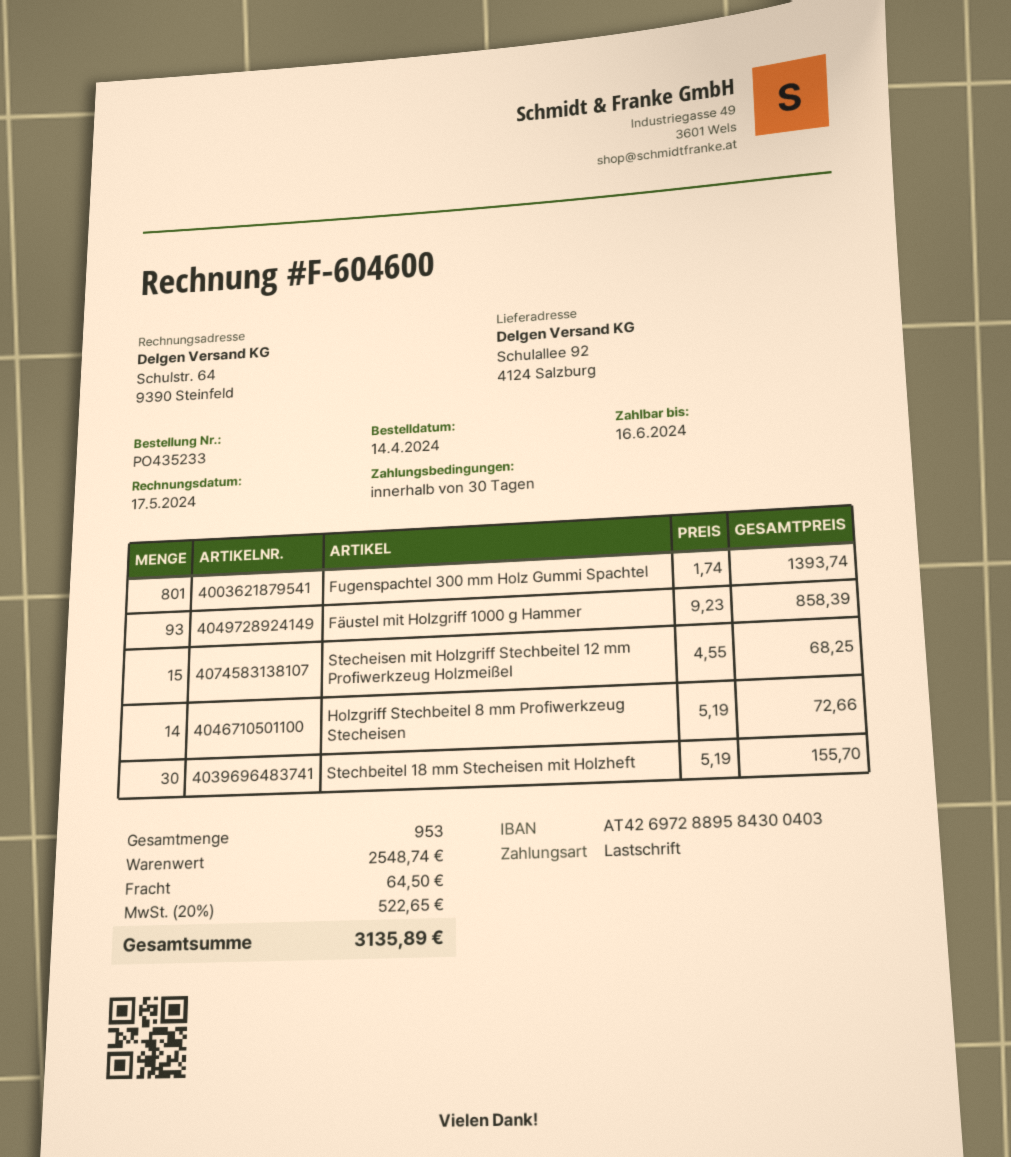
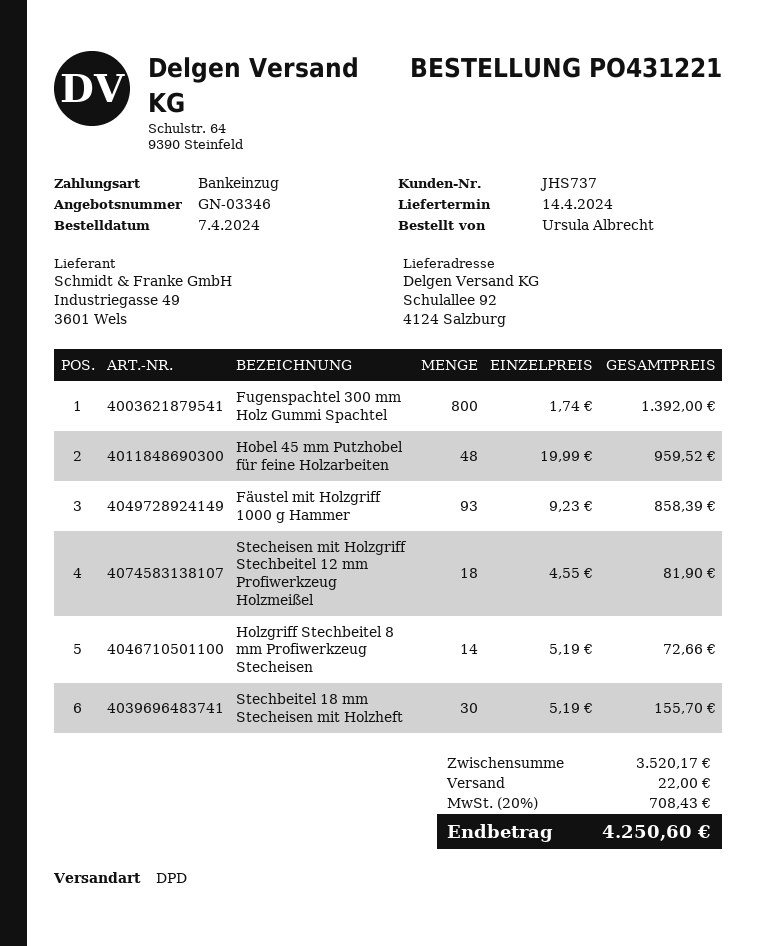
order number: PO435233 -> PO431221
order date: 2024-04-14 -> 2024-04-07
Fugenspachtel 300 mm Holz Gummi Spachtel: 801 x 1.74 = 1393.74 -> 800 x 1.74 = 1392.00
Stecheisen mit Holzgriff Stechbeitel 12 mm Profiwerkzeug Holzmeißel: 15 x 4.55 = 68.25 -> 18 x 4.55 = 81.90
Hobel 45 mm Putzhobel für feine Holzarbeiten: none -> 48 x 19.99 = 959.52
subtotal: 2548.74 -> 3520.17
shipping: 64.50 -> 22.00
tax: 20% = 522.65 -> 20% = 708.43
total: 3135.89 -> 4250.60

